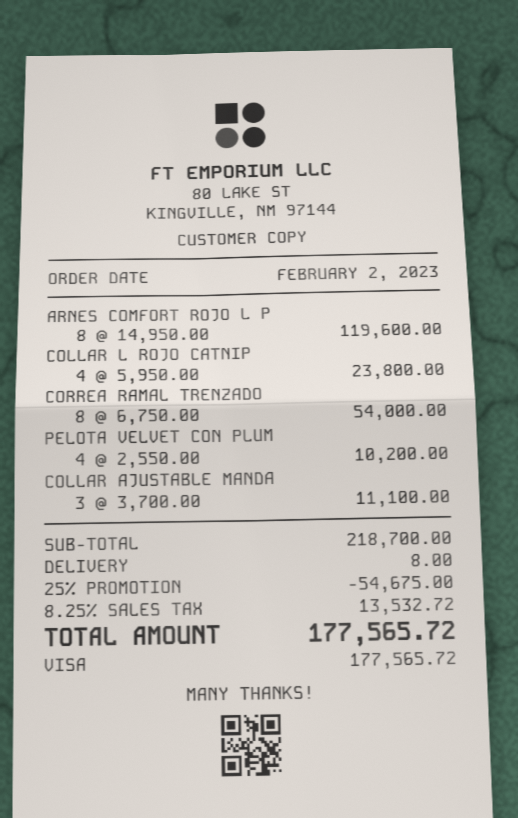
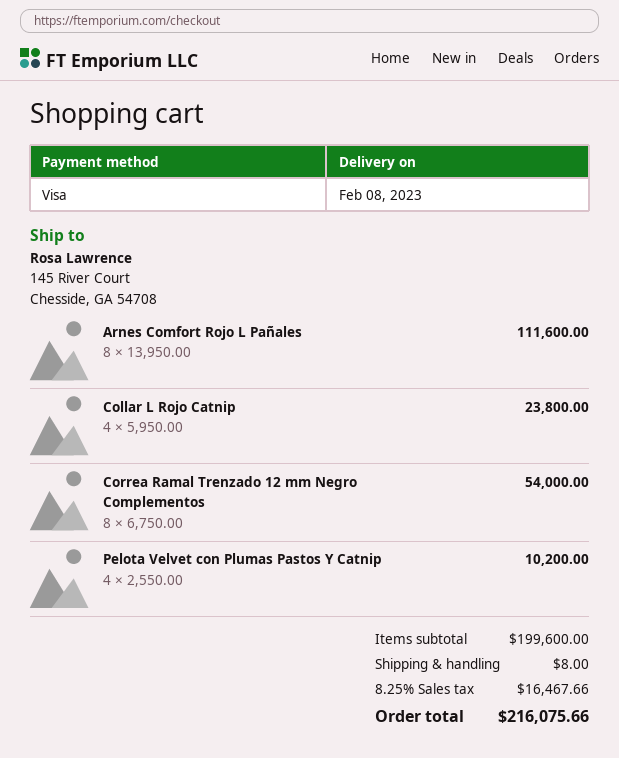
ARNES COMFORT ROJO L P: 8 x 14950.00 = 119600.00 -> 8 x 13950.00 = 111600.00
COLLAR AJUSTABLE MANDA: 3 x 3700.00 = 11100.00 -> none
subtotal: 218700.00 -> 199600.00
discount: 25% = 54675.00 -> none
tax: 8.25% = 13532.72 -> 8.25% = 16467.66
total: 177565.72 -> 216075.66

